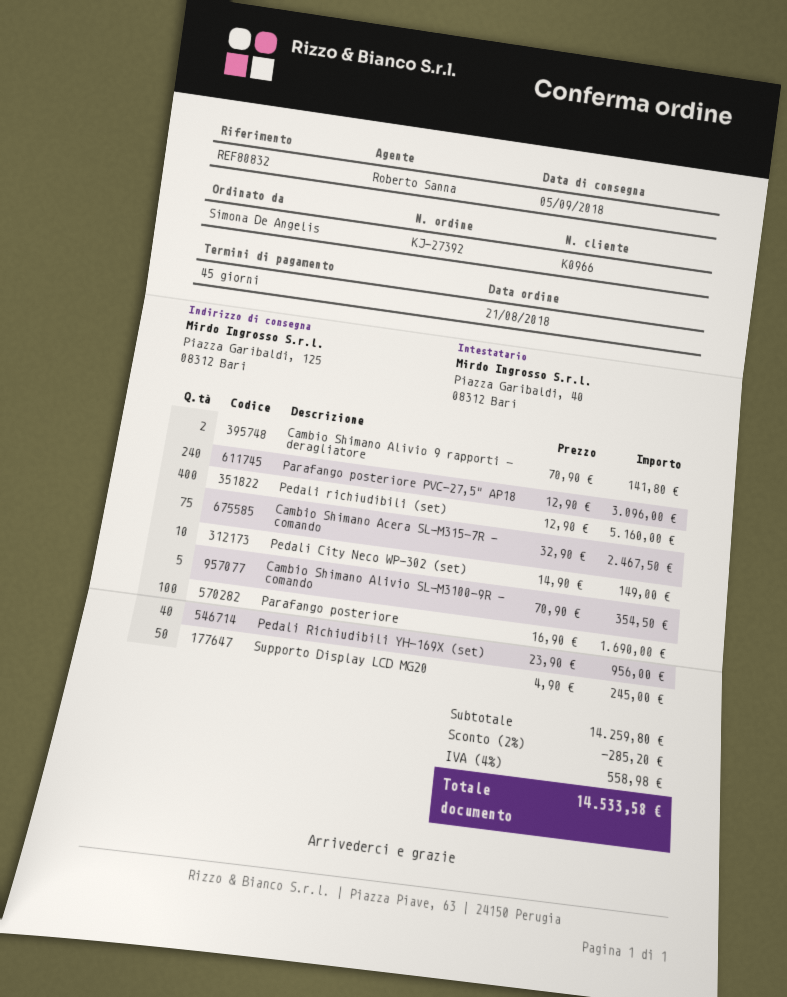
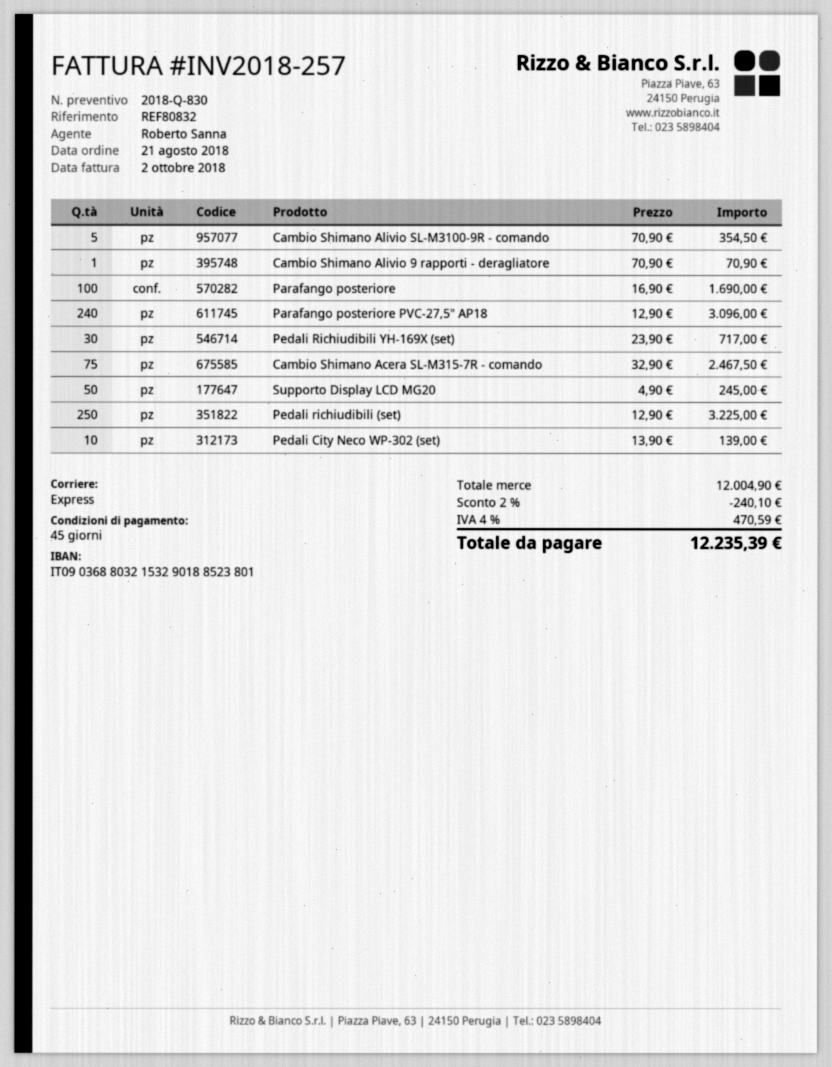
Cambio Shimano Alivio 9 rapporti - deragliatore: 2 x 70.90 = 141.80 -> 1 x 70.90 = 70.90
Pedali richiudibili (set): 400 x 12.90 = 5160.00 -> 250 x 12.90 = 3225.00
Pedali City Neco WP-302 (set): 10 x 14.90 = 149.00 -> 10 x 13.90 = 139.00
Pedali Richiudibili YH-169X (set): 40 x 23.90 = 956.00 -> 30 x 23.90 = 717.00
subtotal: 14259.80 -> 12004.90
discount: 2% = 285.20 -> 2% = 240.10
tax: 4% = 558.98 -> 4% = 470.59
total: 14533.58 -> 12235.39

